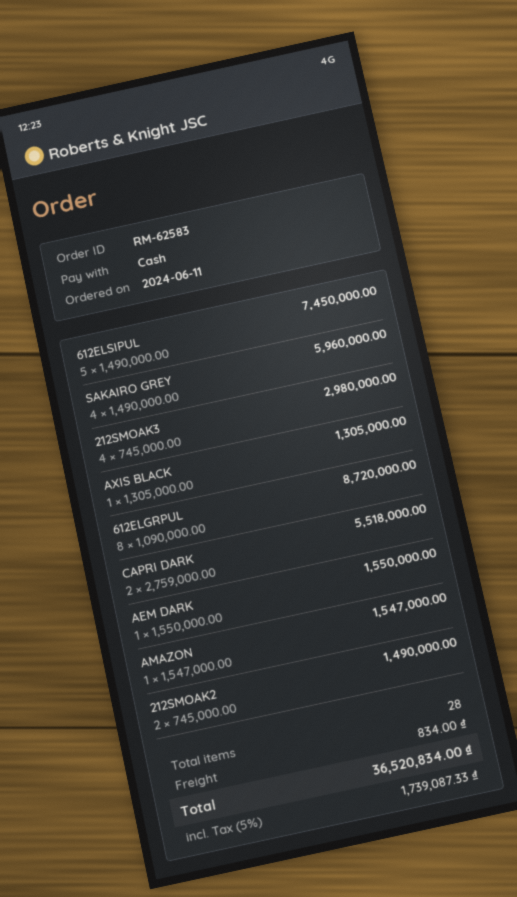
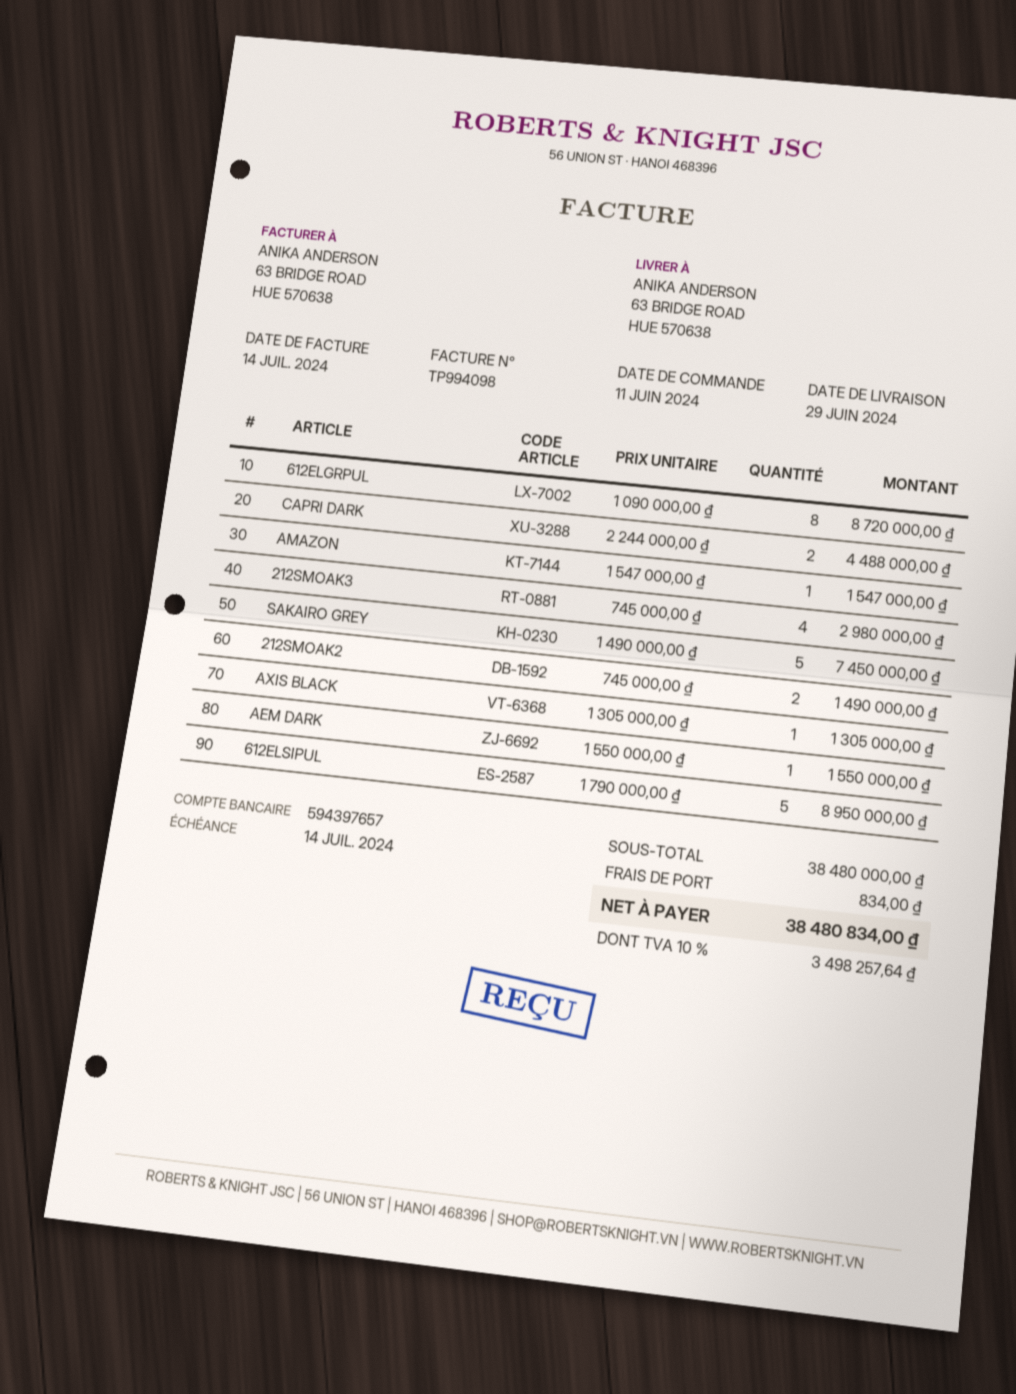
612ELSIPUL: 5 x 1490000.00 = 7450000.00 -> 5 x 1790000.00 = 8950000.00
SAKAIRO GREY: 4 x 1490000.00 = 5960000.00 -> 5 x 1490000.00 = 7450000.00
CAPRI DARK: 2 x 2759000.00 = 5518000.00 -> 2 x 2244000.00 = 4488000.00
tax: 5% = 1739087.33 -> 10% = 3498257.64
total: 36520834.00 -> 38480834.00

